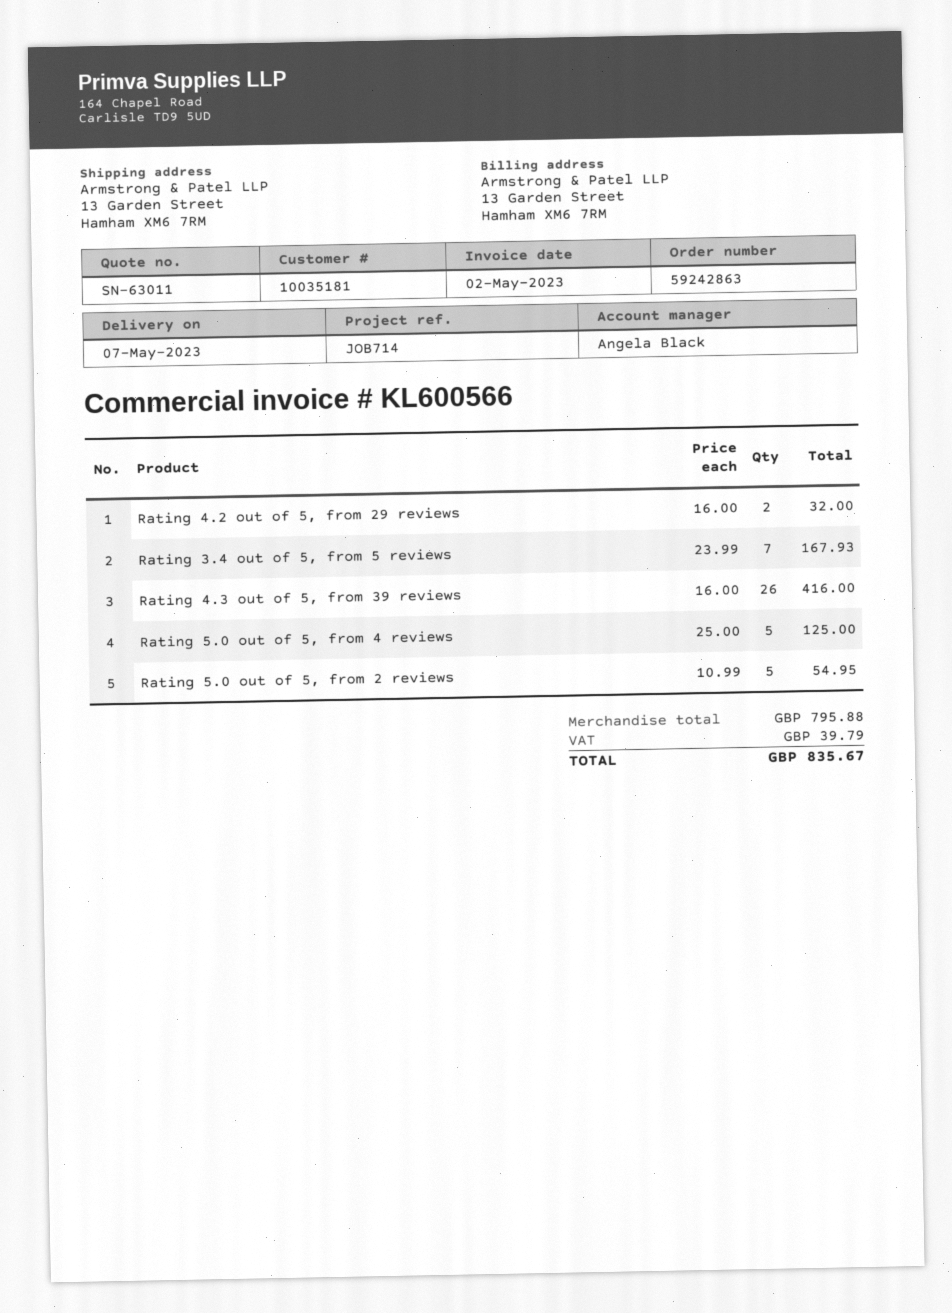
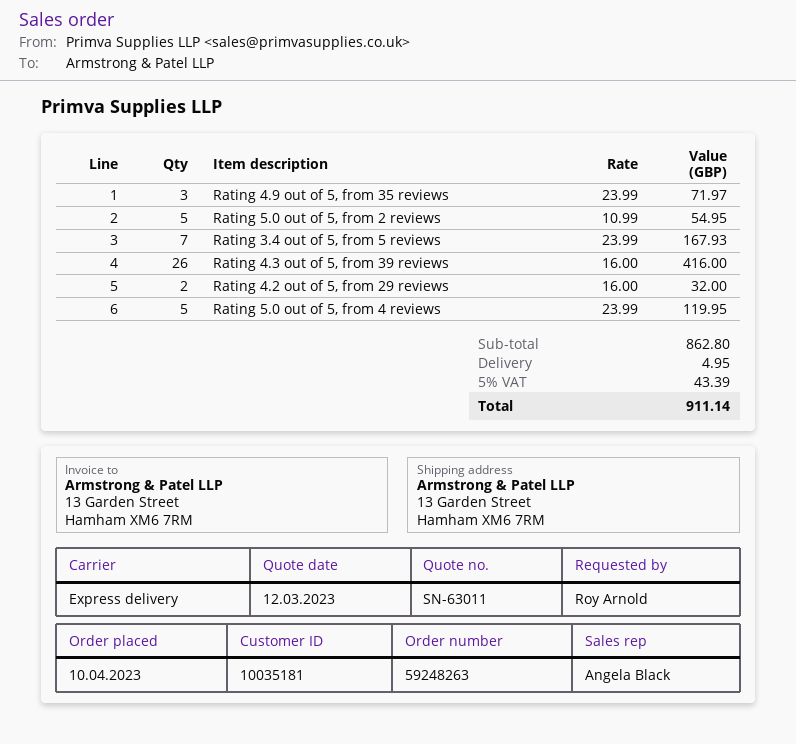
order number: 59242863 -> 59248263
Rating 5.0 out of 5, from 4 reviews: 5 x 25.00 = 125.00 -> 5 x 23.99 = 119.95
Rating 4.9 out of 5, from 35 reviews: none -> 3 x 23.99 = 71.97
subtotal: 795.88 -> 862.80
shipping: none -> 4.95
tax: 39.79 -> 43.39
total: 835.67 -> 911.14

